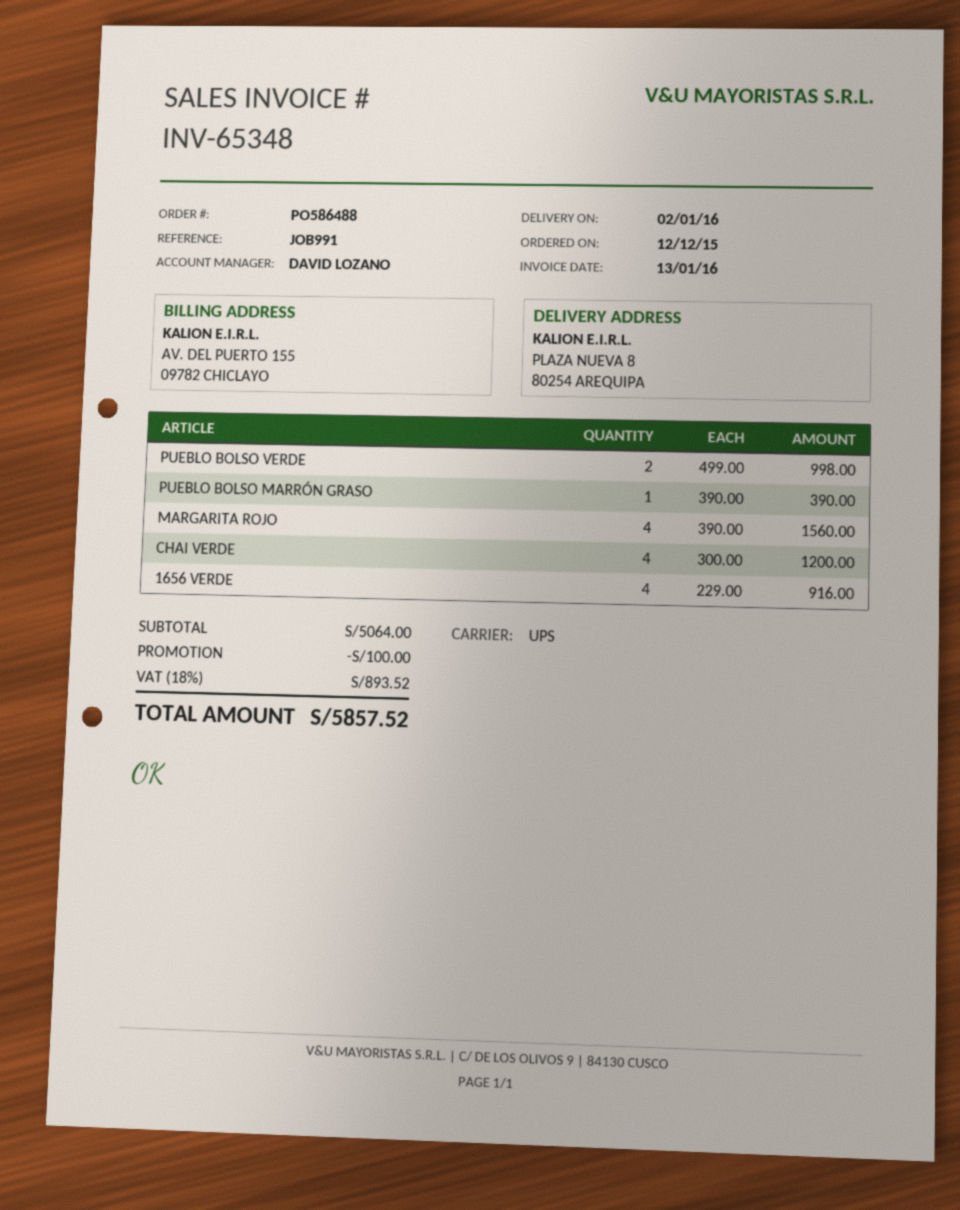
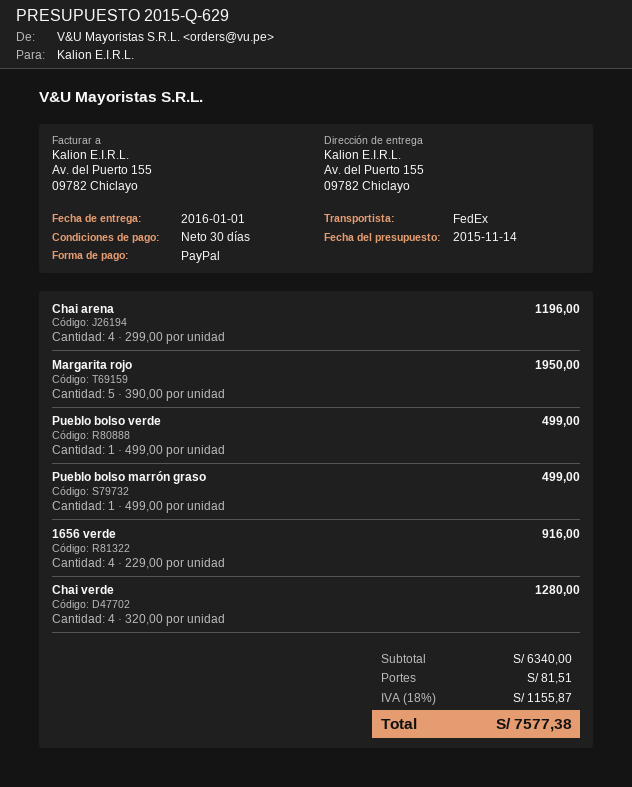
delivery date: 2016-01-02 -> 2016-01-01
shipping method: UPS -> FedEx
ship to: PLAZA NUEVA 8, 80254 AREQUIPA -> Av. del Puerto 155, 09782 Chiclayo
PUEBLO BOLSO VERDE: 2 x 499.00 = 998.00 -> 1 x 499.00 = 499.00
PUEBLO BOLSO MARRÓN GRASO: 1 x 390.00 = 390.00 -> 1 x 499.00 = 499.00
MARGARITA ROJO: 4 x 390.00 = 1560.00 -> 5 x 390.00 = 1950.00
CHAI VERDE: 4 x 300.00 = 1200.00 -> 4 x 320.00 = 1280.00
Chai arena: none -> 4 x 299.00 = 1196.00
subtotal: 5064.00 -> 6340.00
discount: 100.00 -> none
shipping: none -> 81.51
tax: 18% = 893.52 -> 18% = 1155.87
total: 5857.52 -> 7577.38

